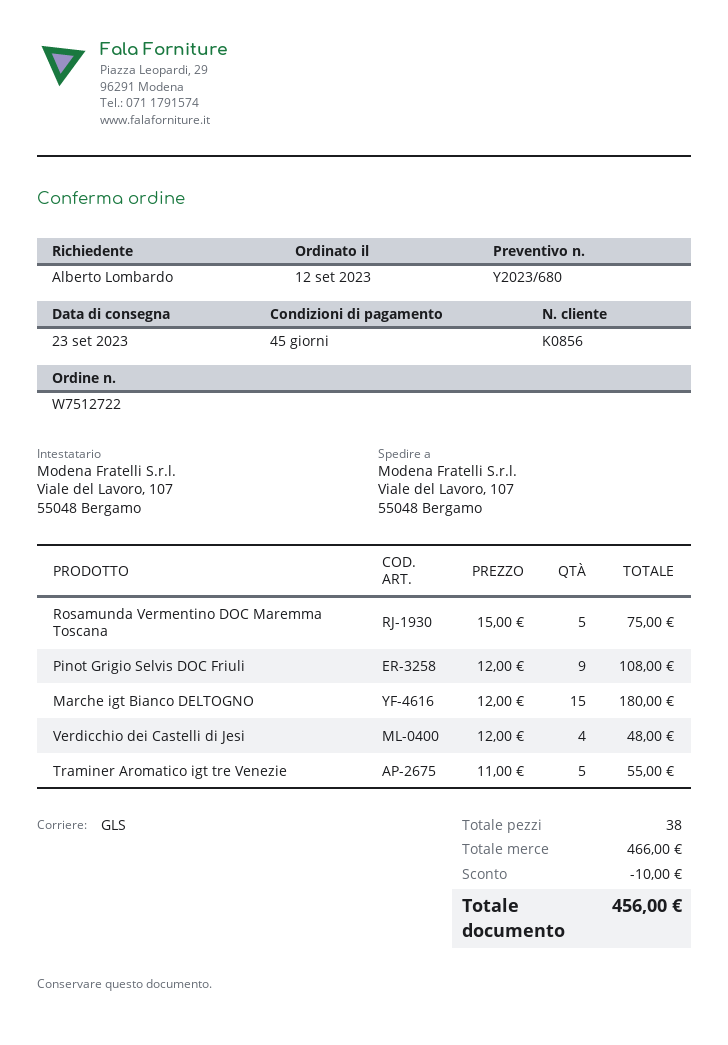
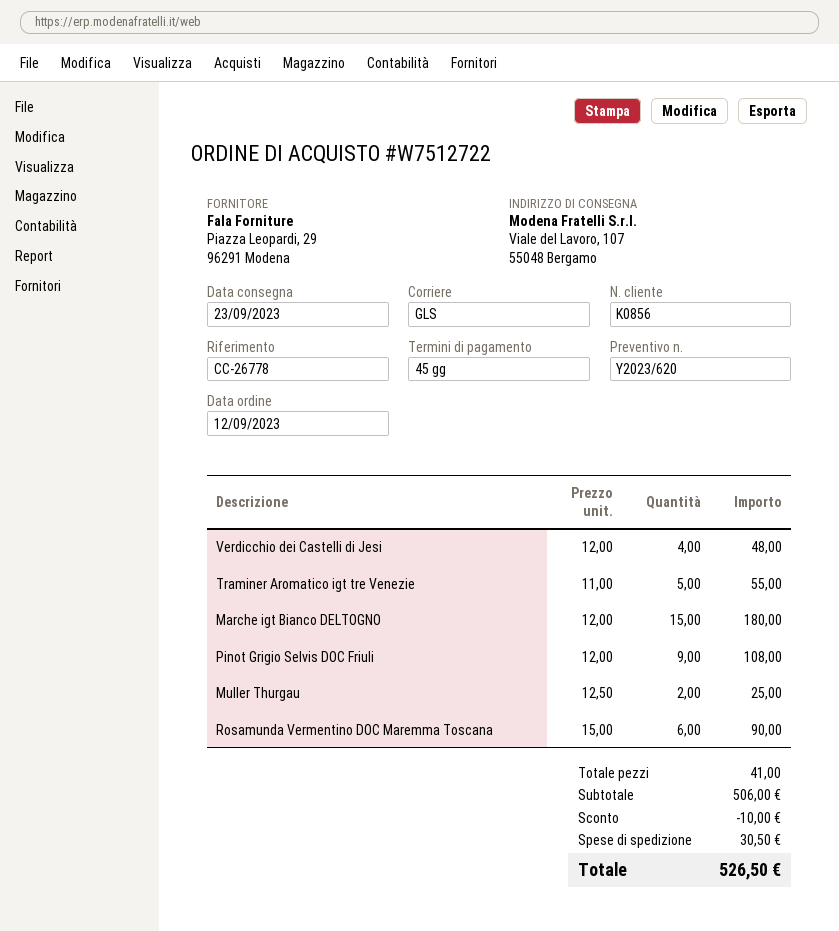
quote number: Y2023/680 -> Y2023/620
Rosamunda Vermentino DOC Maremma Toscana: 5 x 15.00 = 75.00 -> 6 x 15.00 = 90.00
Muller Thurgau: none -> 2 x 12.50 = 25.00
total quantity: 38 -> 41
subtotal: 466.00 -> 506.00
shipping: none -> 30.50
total: 456.00 -> 526.50

